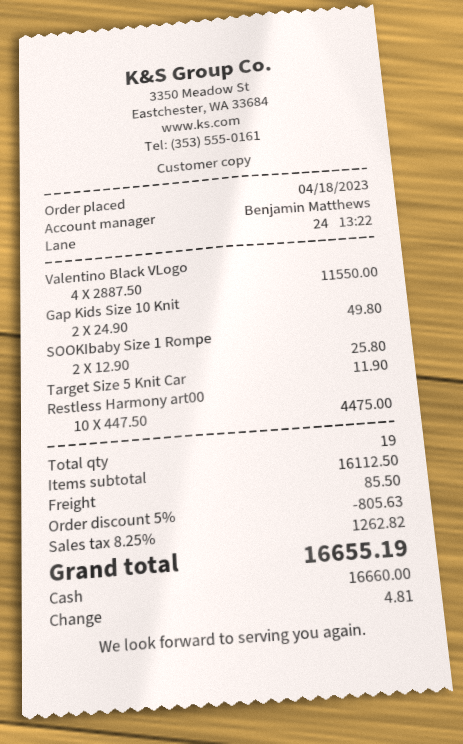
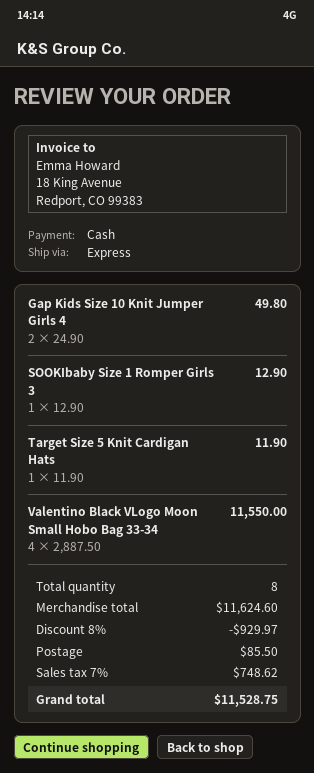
SOOKIbaby Size 1 Rompe: 2 x 12.90 = 25.80 -> 1 x 12.90 = 12.90
Restless Harmony art00: 10 x 447.50 = 4475.00 -> none
total quantity: 19 -> 8
subtotal: 16112.50 -> 11624.60
discount: 5% = 805.63 -> 8% = 929.97
tax: 8.25% = 1262.82 -> 7% = 748.62
total: 16655.19 -> 11528.75

